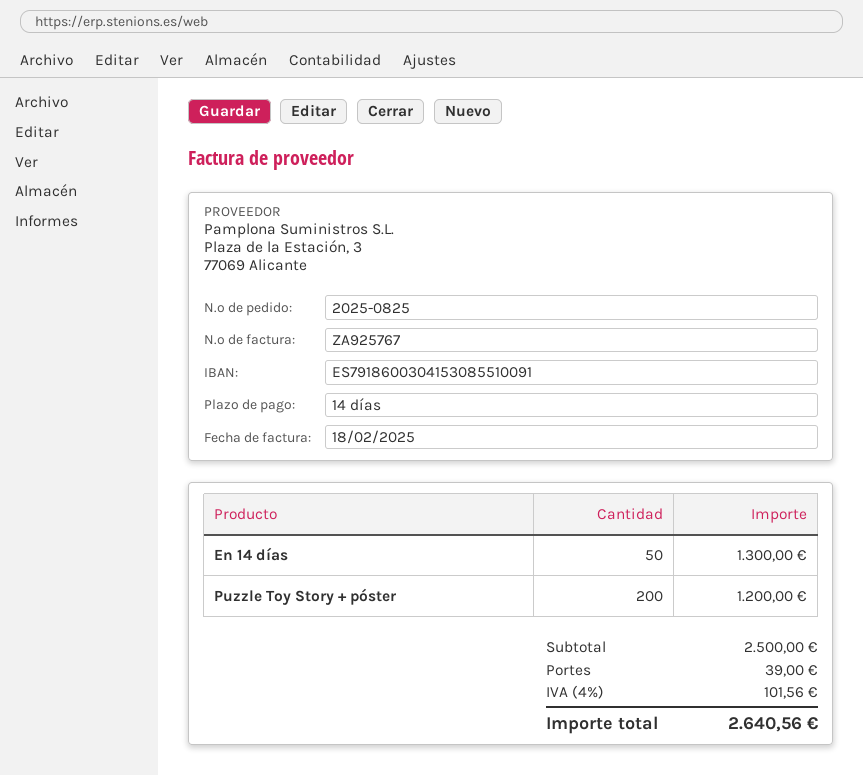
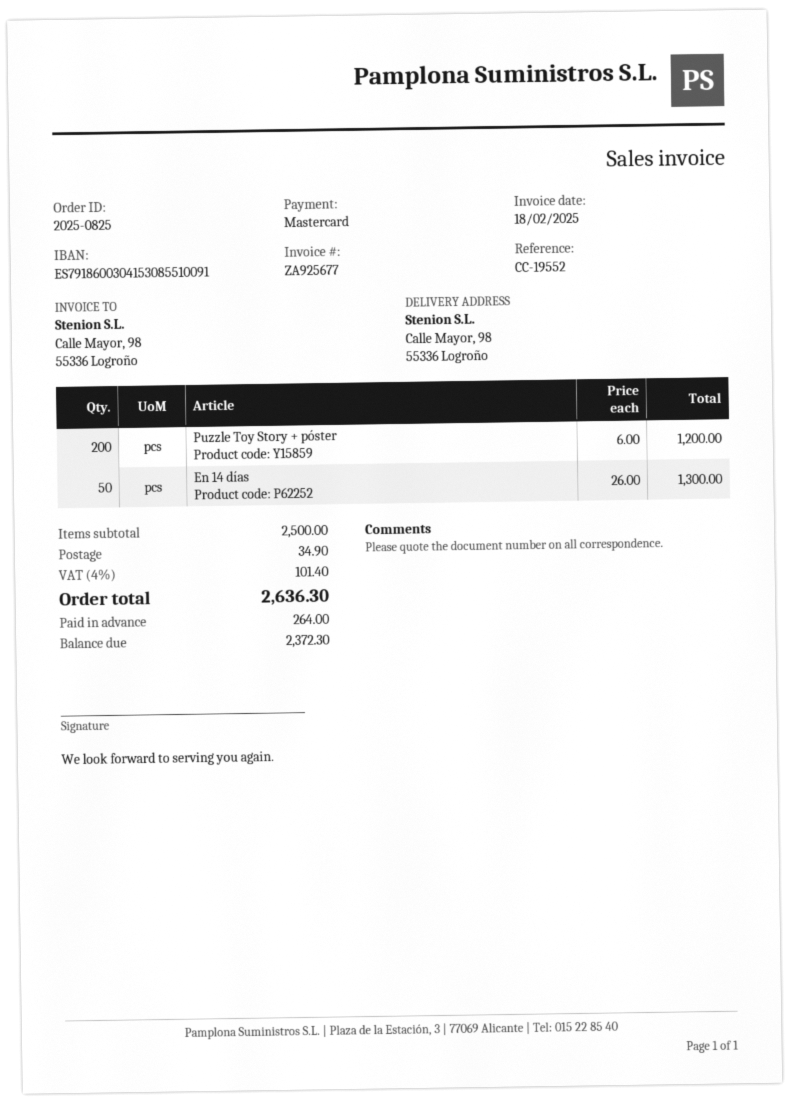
invoice number: ZA925767 -> ZA925677
shipping: 39.00 -> 34.90
tax: 4% = 101.56 -> 4% = 101.40
total: 2640.56 -> 2636.30

